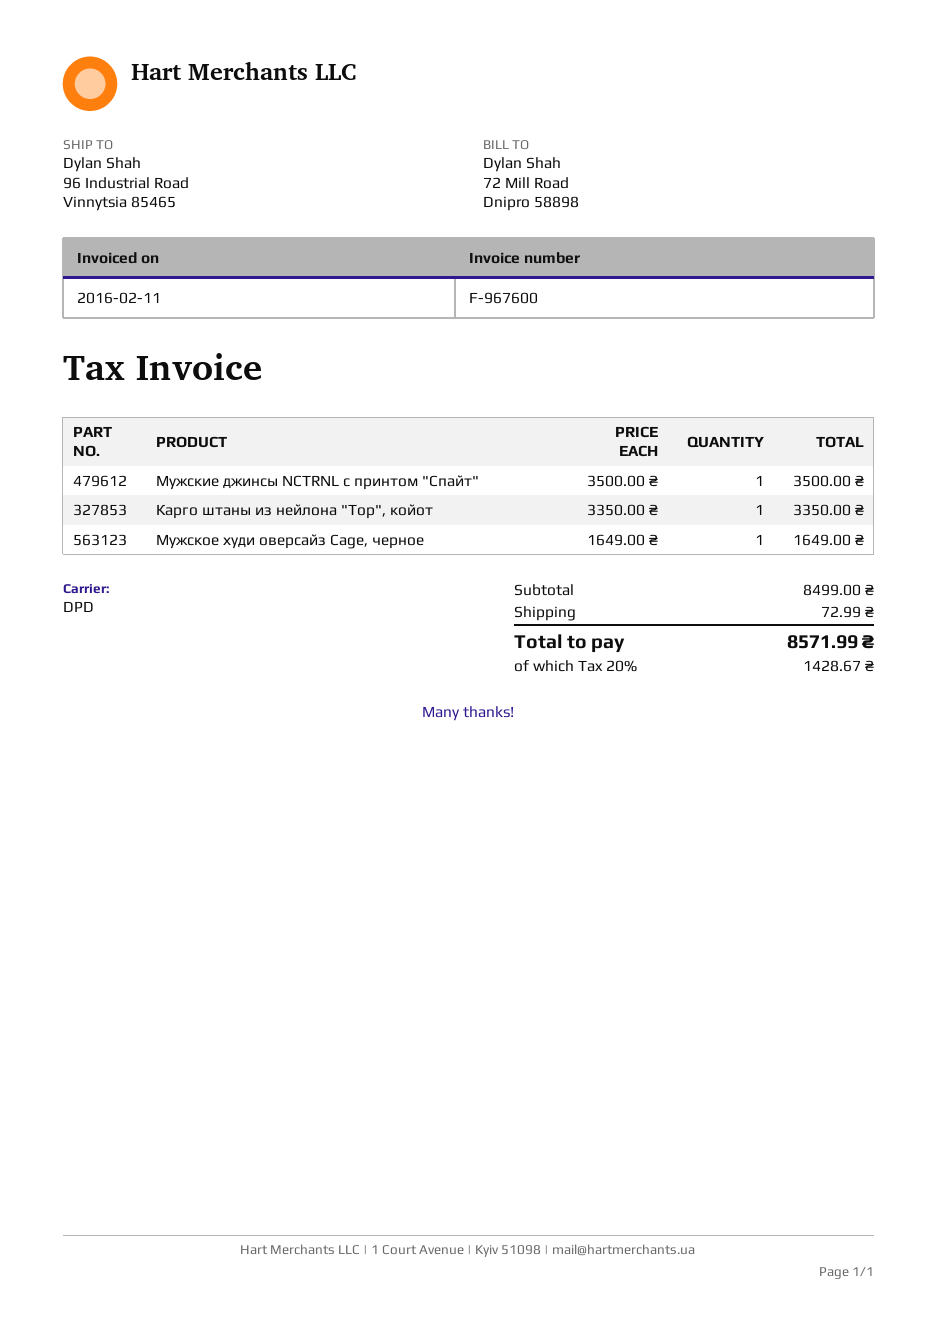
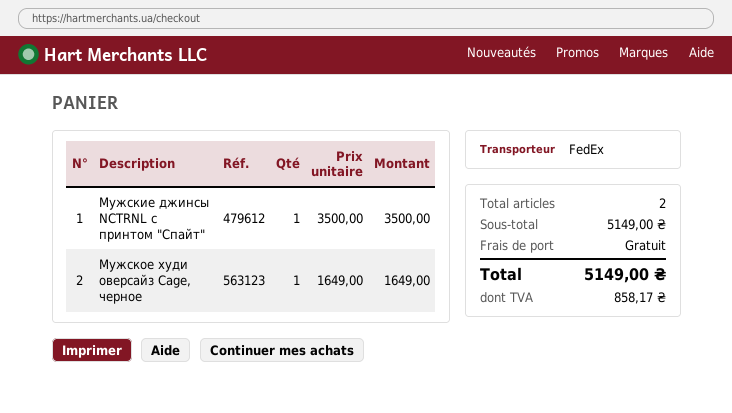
shipping method: DPD -> FedEx
Карго штаны из нейлона "Тор", койот: 1 x 3350.00 = 3350.00 -> none
subtotal: 8499.00 -> 5149.00
shipping: 72.99 -> 0.00
tax: 1428.67 -> 858.17
total: 8571.99 -> 5149.00

